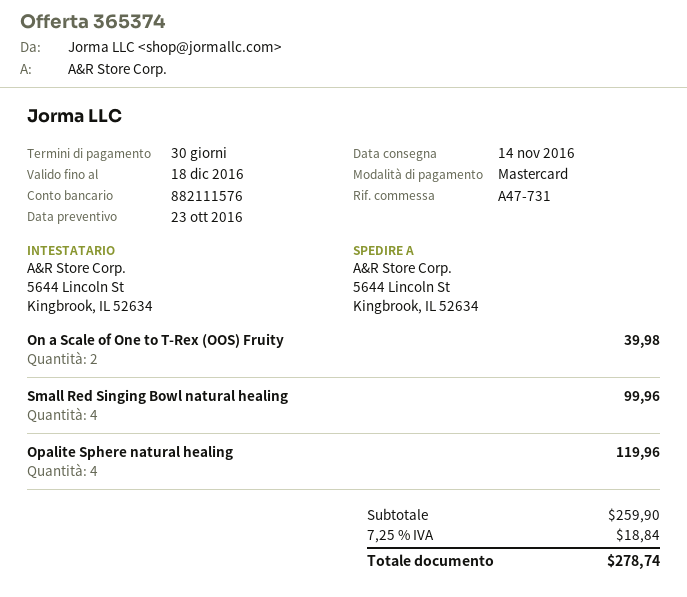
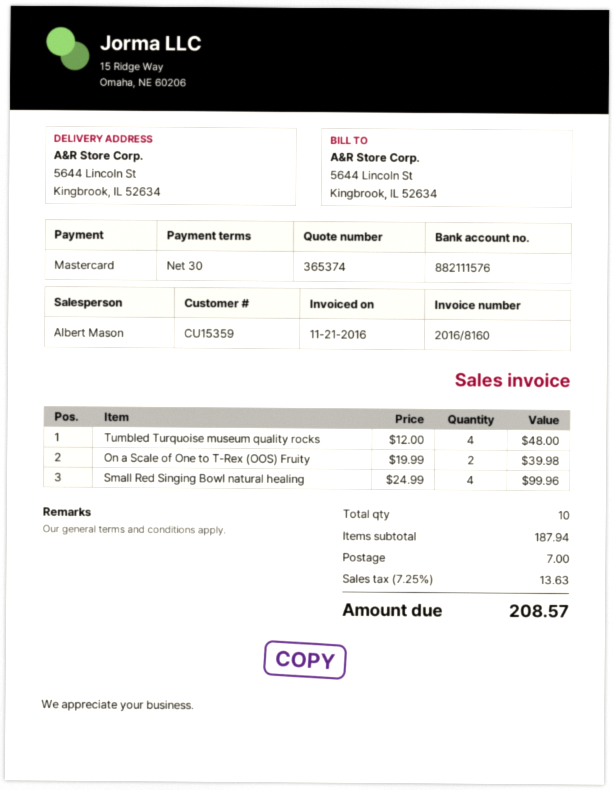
Opalite Sphere natural healing: 4 for 119.96 -> none
Tumbled Turquoise museum quality rocks: none -> 4 for 48.00
subtotal: 259.90 -> 187.94
shipping: none -> 7.00
tax: 7.25% = 18.84 -> 7.25% = 13.63
total: 278.74 -> 208.57

